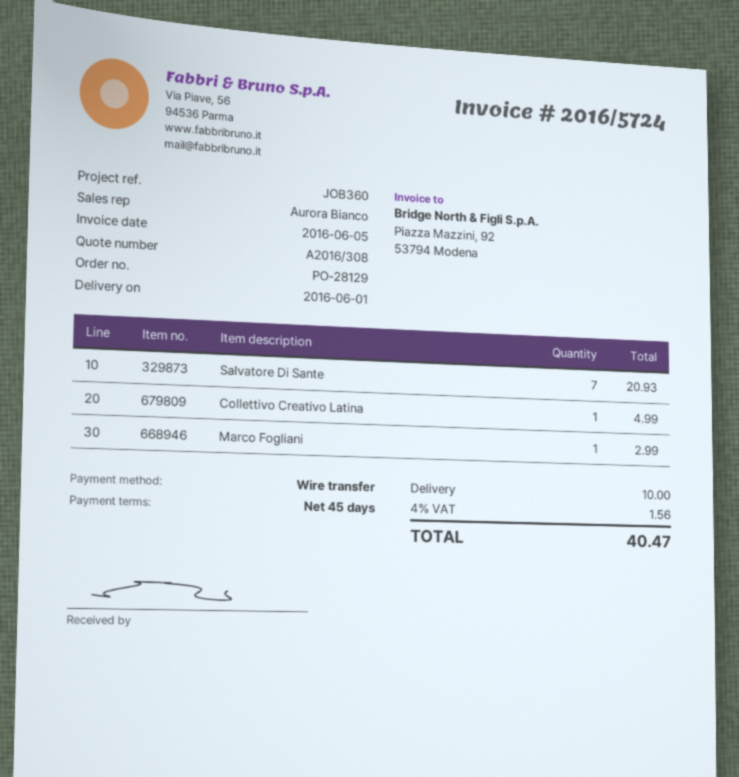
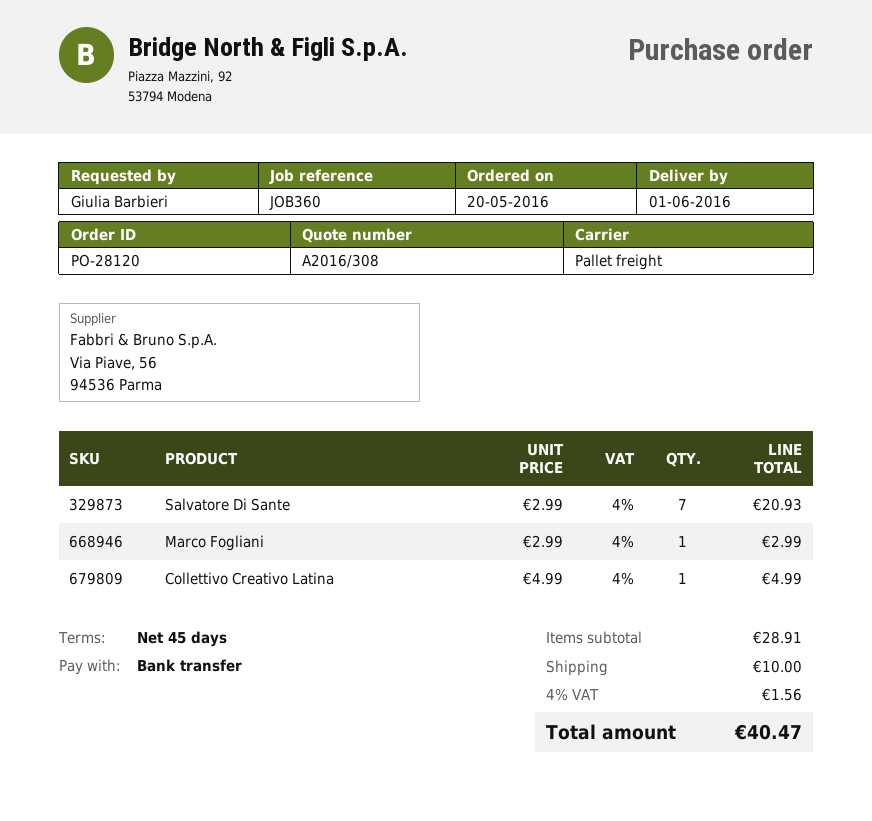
order number: PO-28129 -> PO-28120

